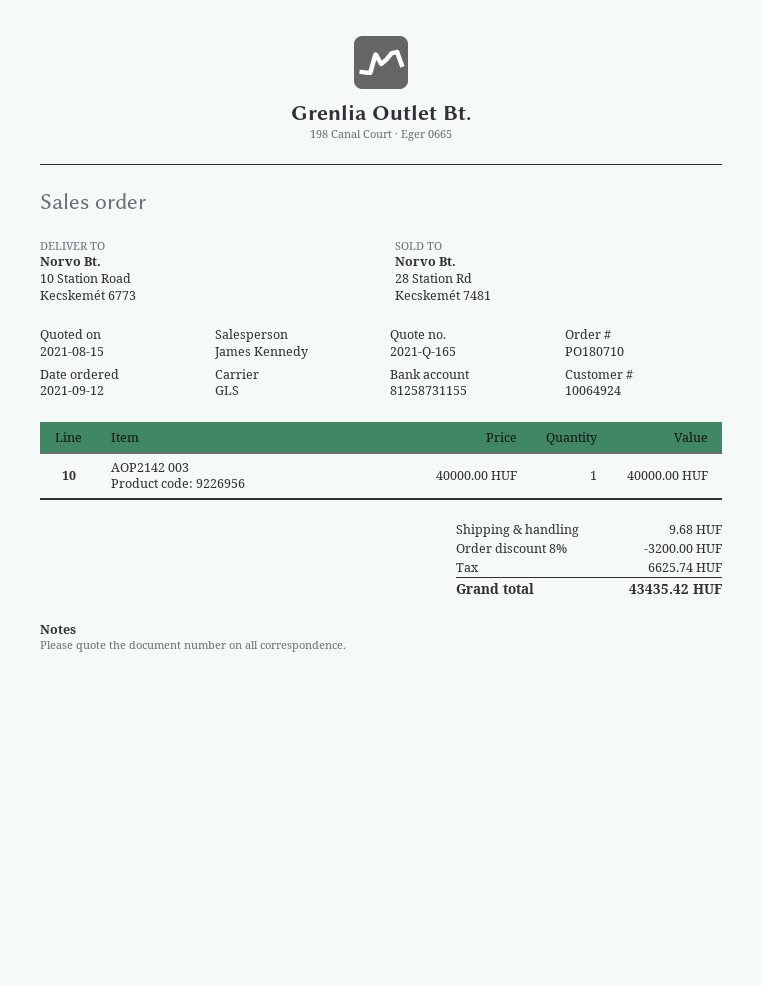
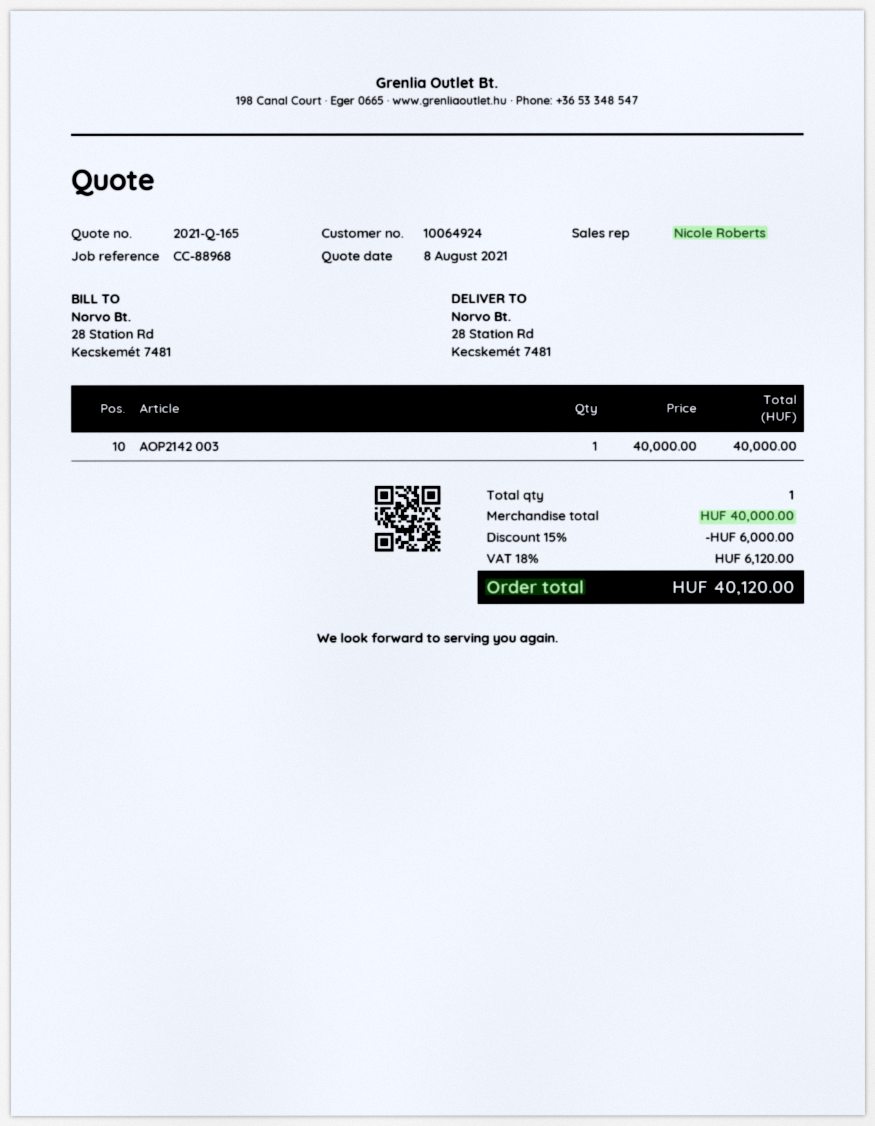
quote date: 2021-08-15 -> 2021-08-08
sales rep: James Kennedy -> Nicole Roberts
ship to: 10 Station Road, Kecskemét 6773 -> 28 Station Rd, Kecskemét 7481
discount: 8% = 3200.00 -> 15% = 6000.00
shipping: 9.68 -> none
tax: 6625.74 -> 6120.00
total: 43435.42 -> 40120.00

